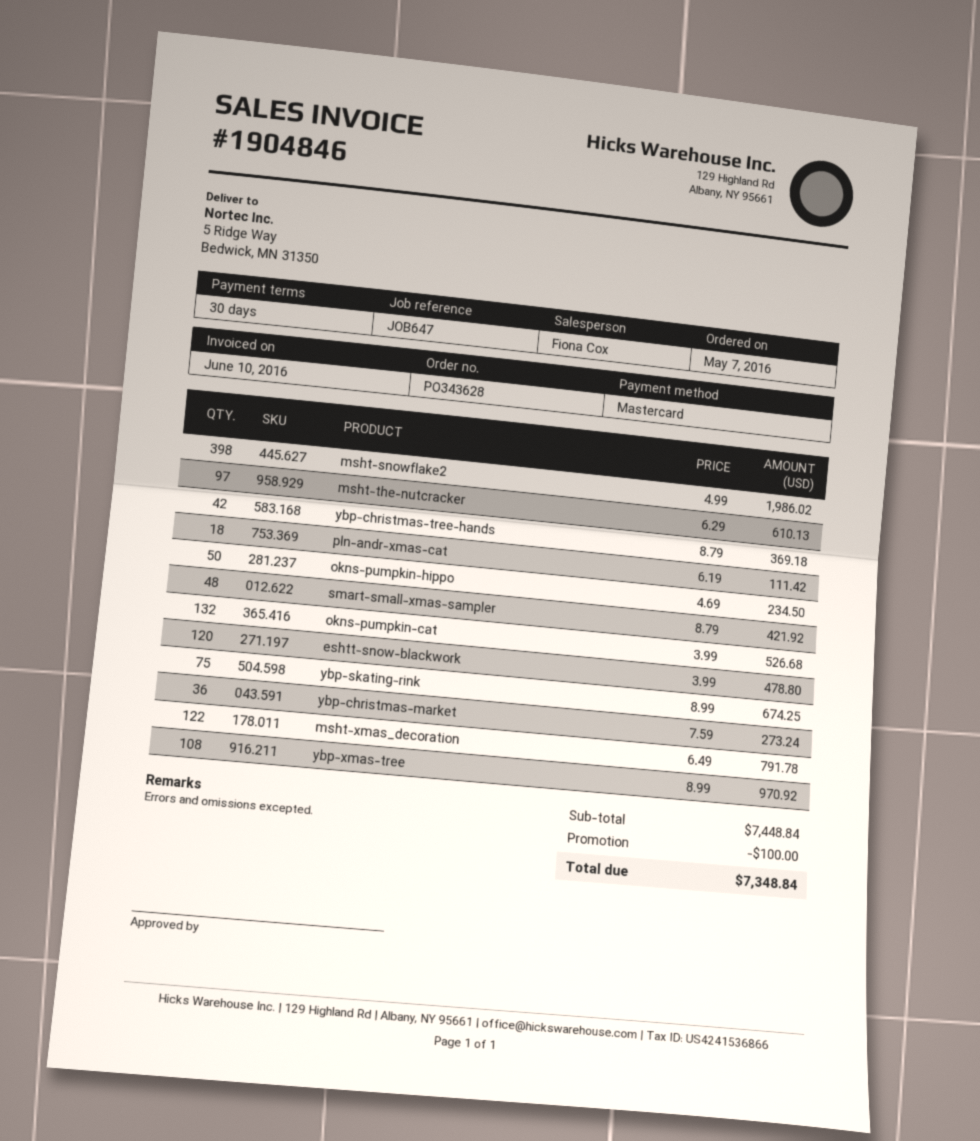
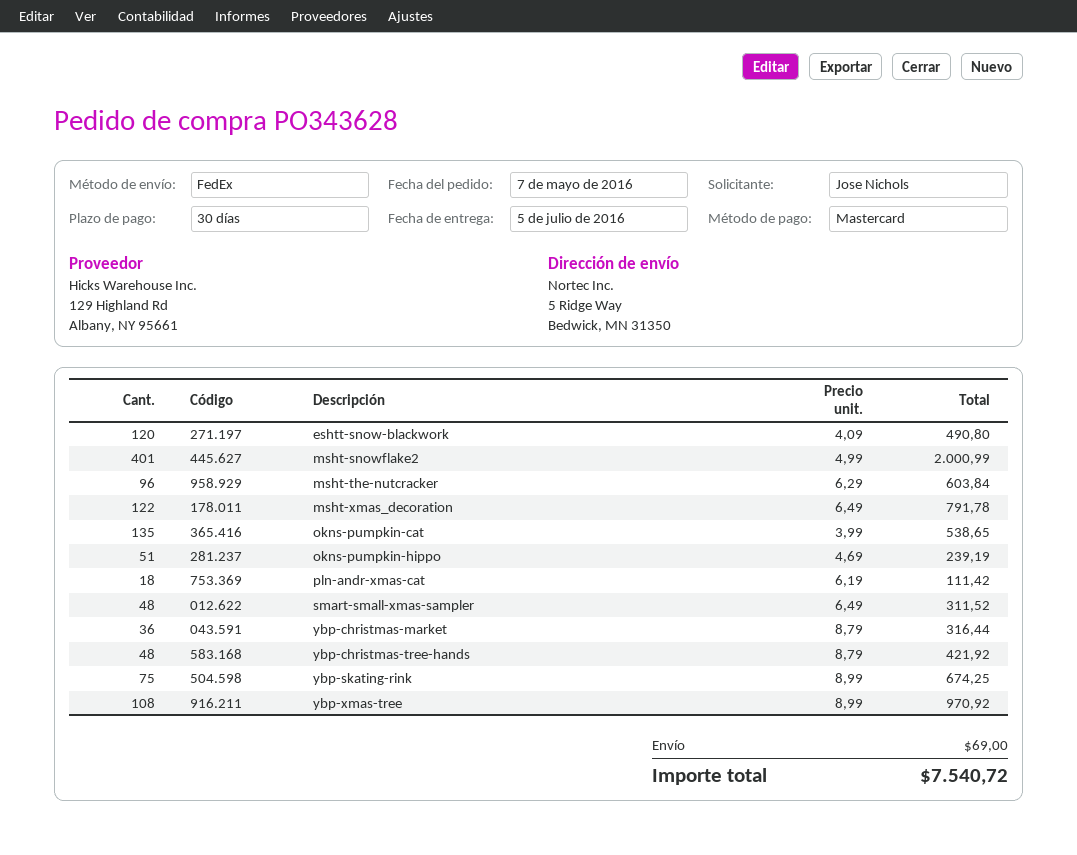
msht-snowflake2: 398 x 4.99 = 1986.02 -> 401 x 4.99 = 2000.99
msht-the-nutcracker: 97 x 6.29 = 610.13 -> 96 x 6.29 = 603.84
ybp-christmas-tree-hands: 42 x 8.79 = 369.18 -> 48 x 8.79 = 421.92
okns-pumpkin-hippo: 50 x 4.69 = 234.50 -> 51 x 4.69 = 239.19
smart-small-xmas-sampler: 48 x 8.79 = 421.92 -> 48 x 6.49 = 311.52
okns-pumpkin-cat: 132 x 3.99 = 526.68 -> 135 x 3.99 = 538.65
eshtt-snow-blackwork: 120 x 3.99 = 478.80 -> 120 x 4.09 = 490.80
ybp-christmas-market: 36 x 7.59 = 273.24 -> 36 x 8.79 = 316.44
discount: 100.00 -> none
shipping: none -> 69.00
total: 7348.84 -> 7540.72

